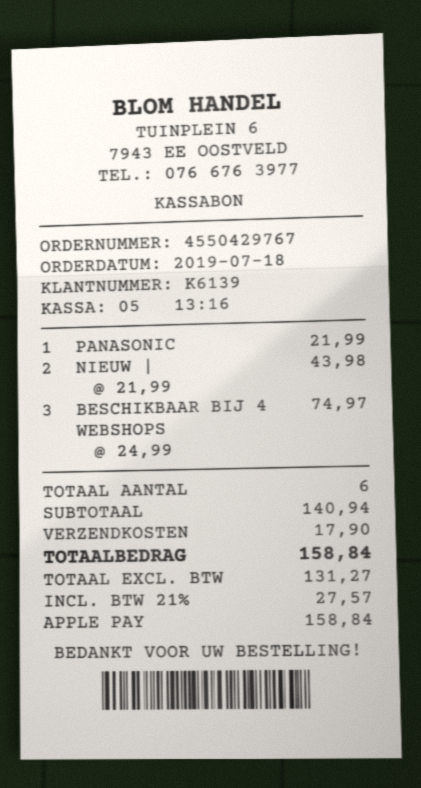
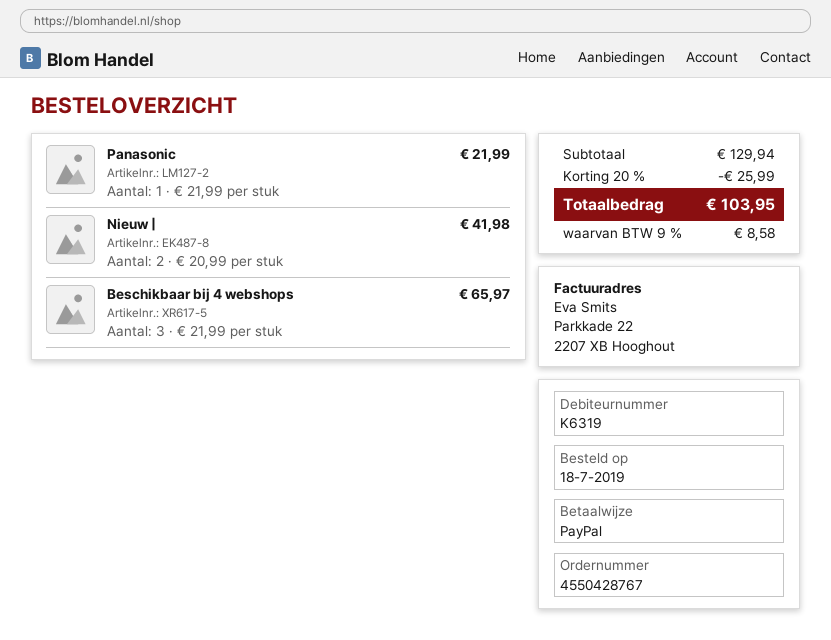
order number: 4550429767 -> 4550428767
customer number: K6139 -> K6319
payment method: Apple Pay -> PayPal
NIEUW |: 2 x 21.99 = 43.98 -> 2 x 20.99 = 41.98
BESCHIKBAAR BIJ 4 WEBSHOPS: 3 x 24.99 = 74.97 -> 3 x 21.99 = 65.97
subtotal: 140.94 -> 129.94
discount: none -> 20% = 25.99
shipping: 17.90 -> none
tax: 21% = 27.57 -> 9% = 8.58
total: 158.84 -> 103.95

